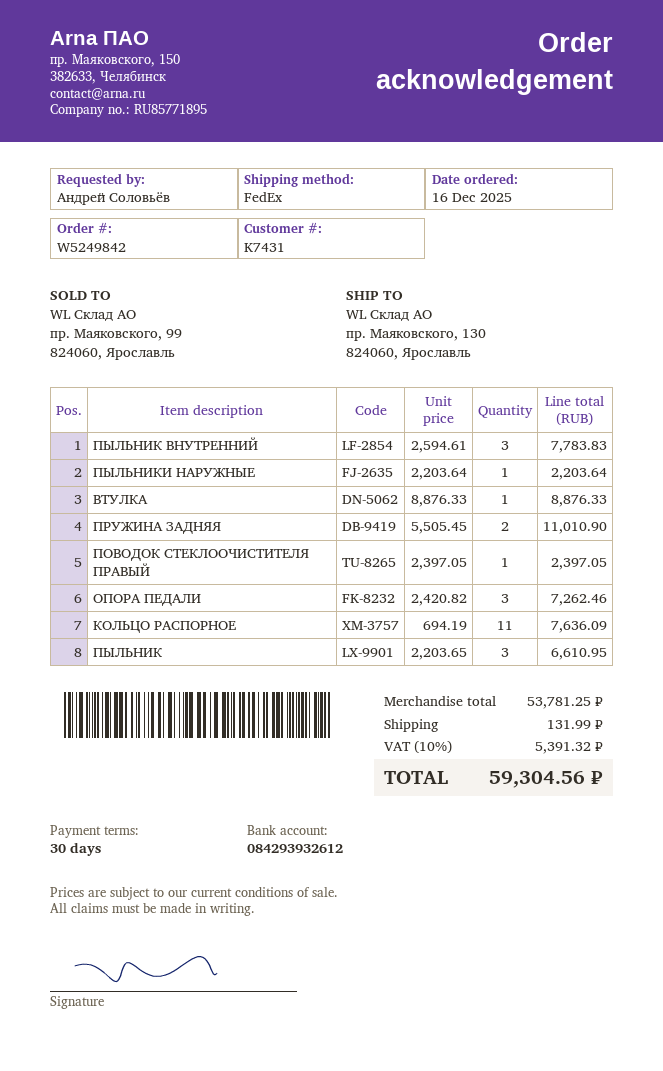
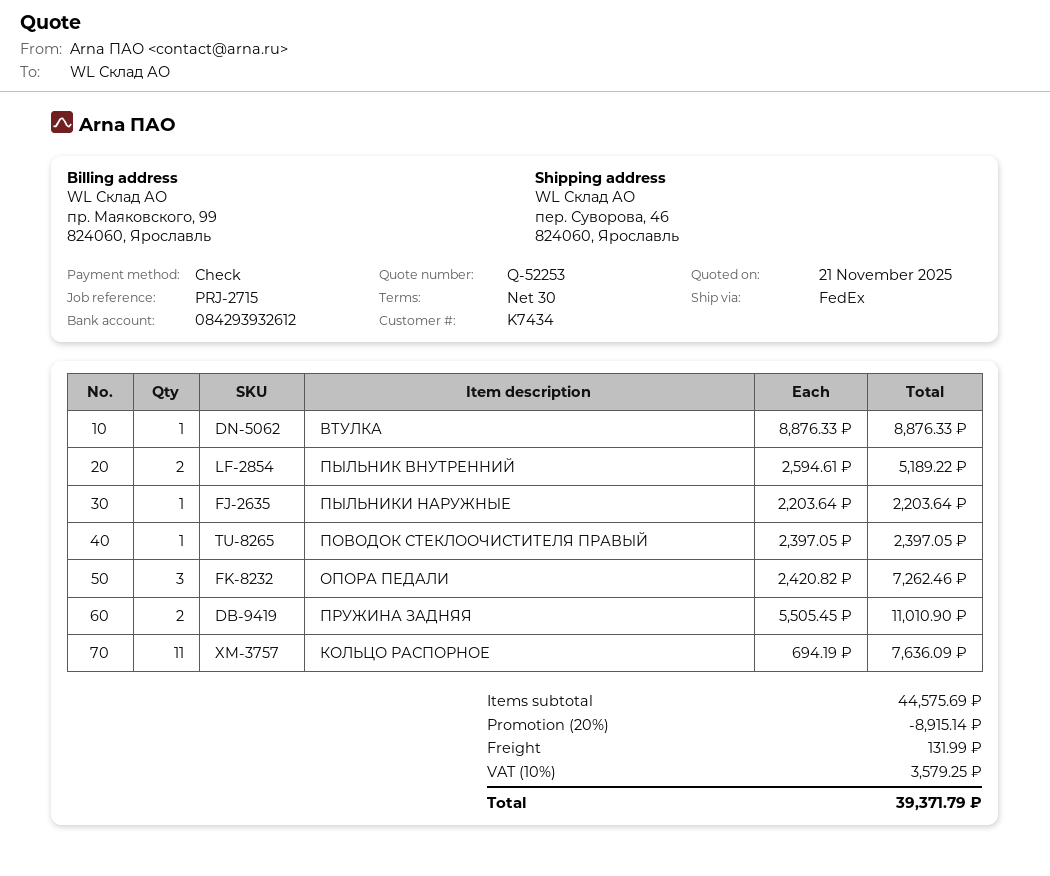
customer number: K7431 -> K7434
ship to: пр. Маяковского, 130, 824060, Ярославль -> пер. Суворова, 46, 824060, Ярославль
ПЫЛЬНИК ВНУТРЕННИЙ: 3 x 2594.61 = 7783.83 -> 2 x 2594.61 = 5189.22
ПЫЛЬНИК: 3 x 2203.65 = 6610.95 -> none
subtotal: 53781.25 -> 44575.69
discount: none -> 20% = 8915.14
tax: 10% = 5391.32 -> 10% = 3579.25
total: 59304.56 -> 39371.79

